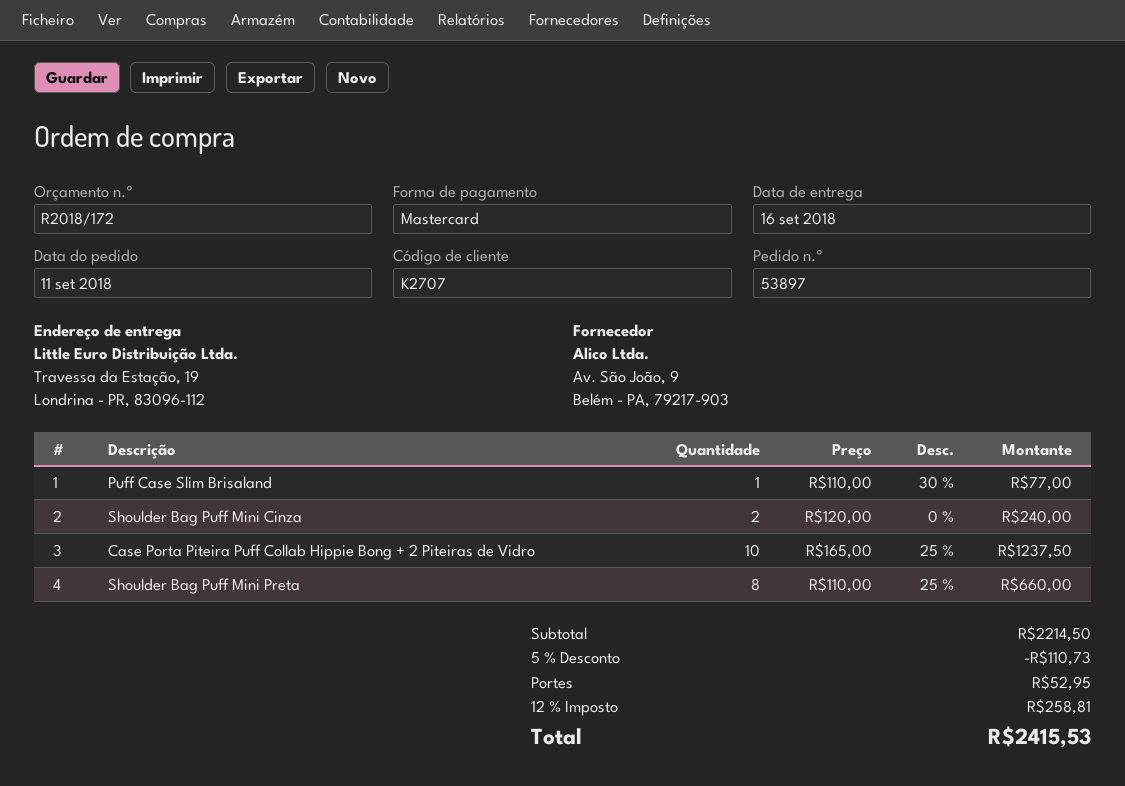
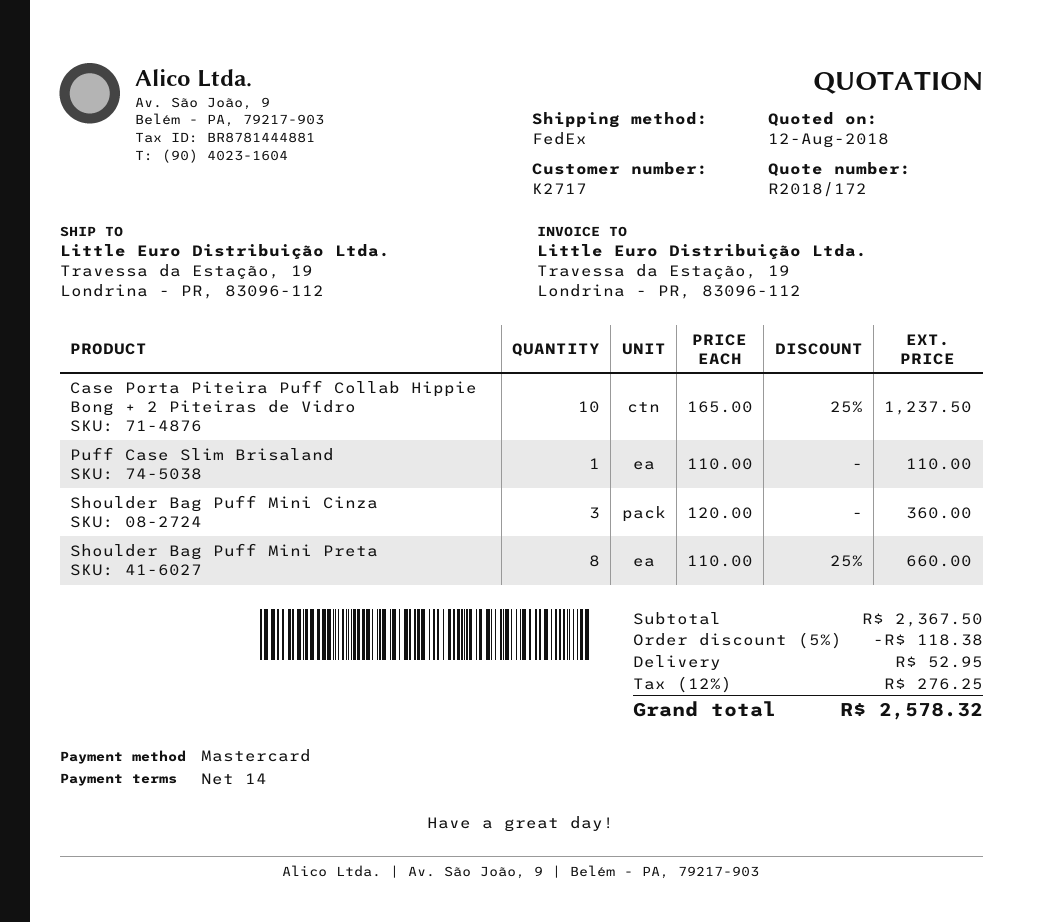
customer number: K2707 -> K2717
Puff Case Slim Brisaland: 1 x 110.00 - 30% = 77.00 -> 1 x 110.00 = 110.00
Shoulder Bag Puff Mini Cinza: 2 x 120.00 = 240.00 -> 3 x 120.00 = 360.00
subtotal: 2214.50 -> 2367.50
discount: 5% = 110.73 -> 5% = 118.38
tax: 12% = 258.81 -> 12% = 276.25
total: 2415.53 -> 2578.32

